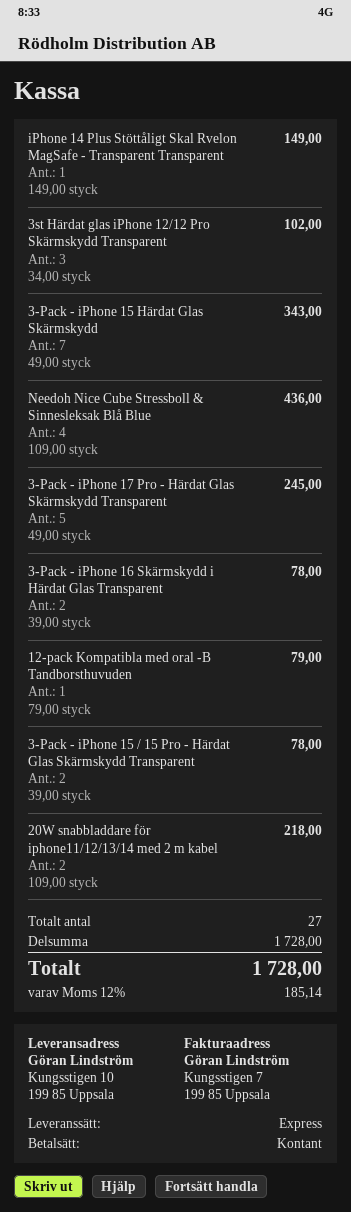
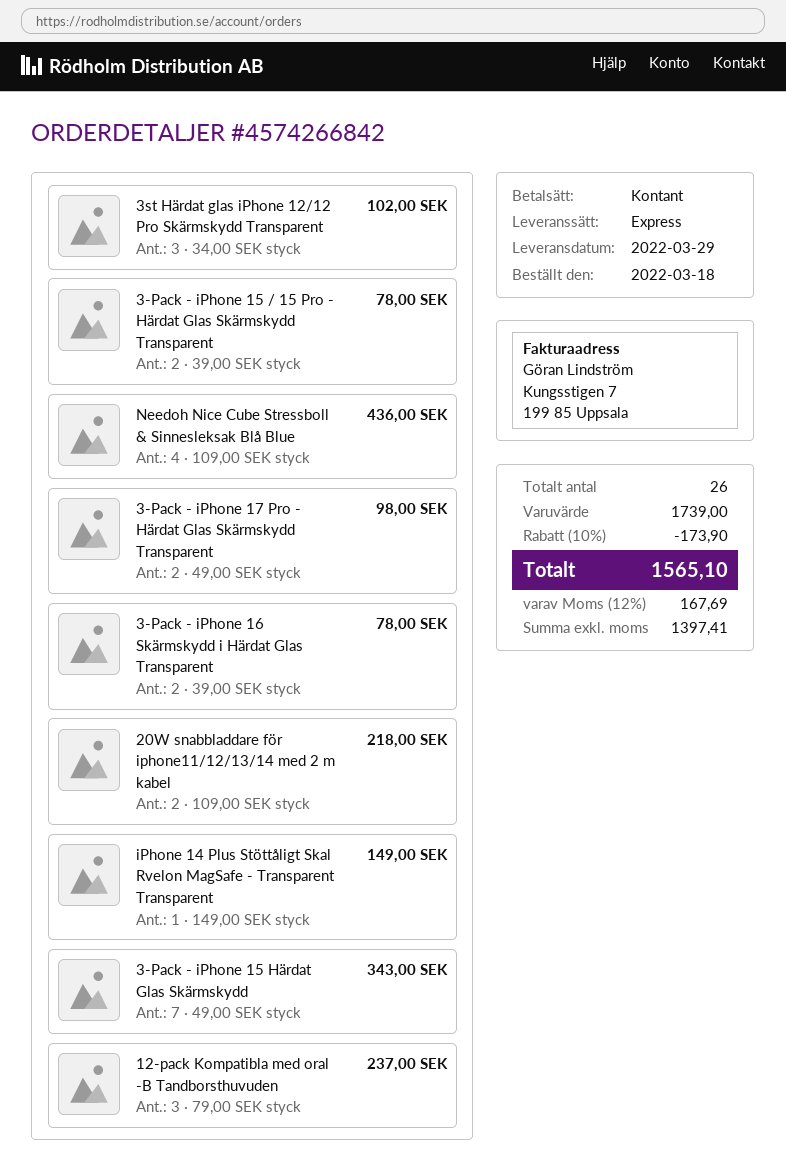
3-Pack - iPhone 17 Pro - Härdat Glas Skärmskydd Transparent: 5 x 49.00 = 245.00 -> 2 x 49.00 = 98.00
12-pack Kompatibla med oral -B Tandborsthuvuden: 1 x 79.00 = 79.00 -> 3 x 79.00 = 237.00
total quantity: 27 -> 26
subtotal: 1728.00 -> 1739.00
discount: none -> 10% = 173.90
tax: 12% = 185.14 -> 12% = 167.69
total: 1728.00 -> 1565.10

